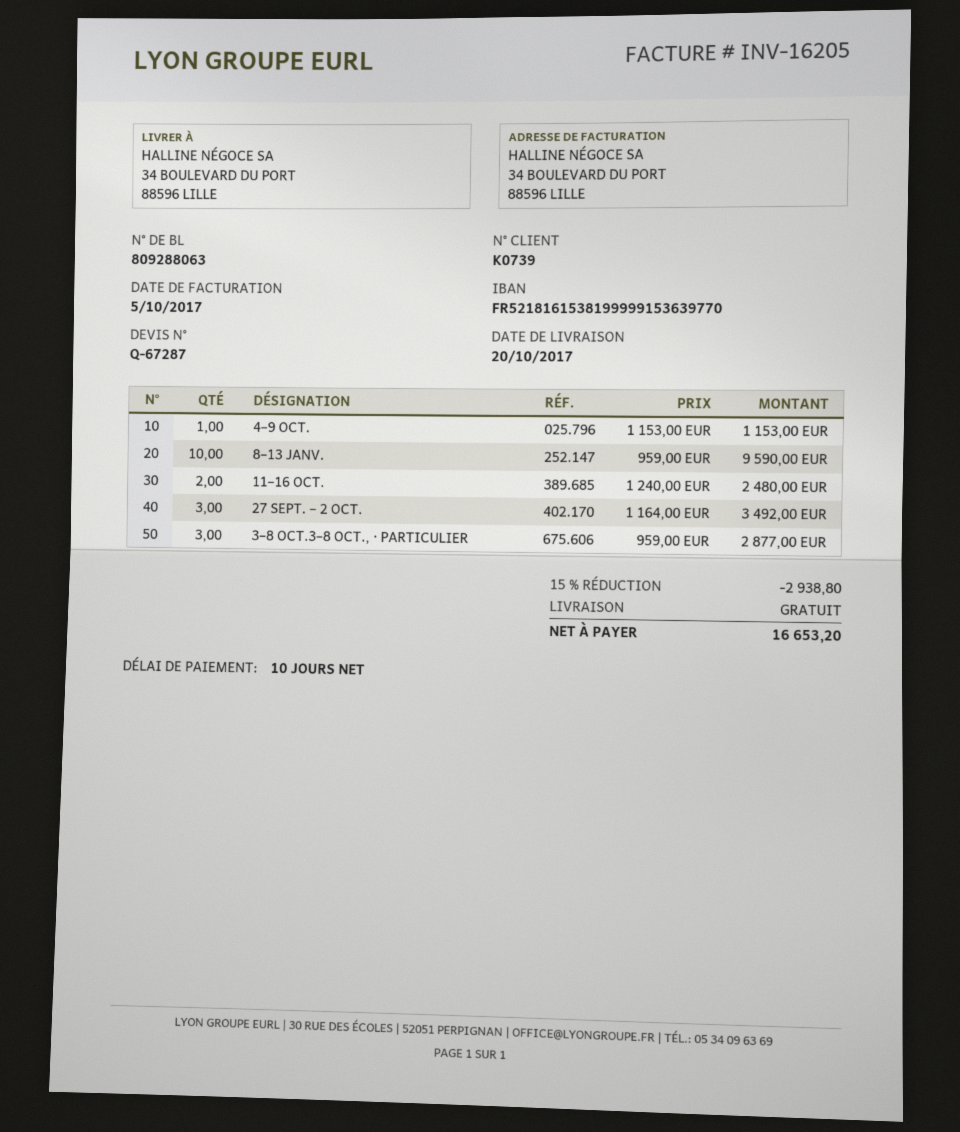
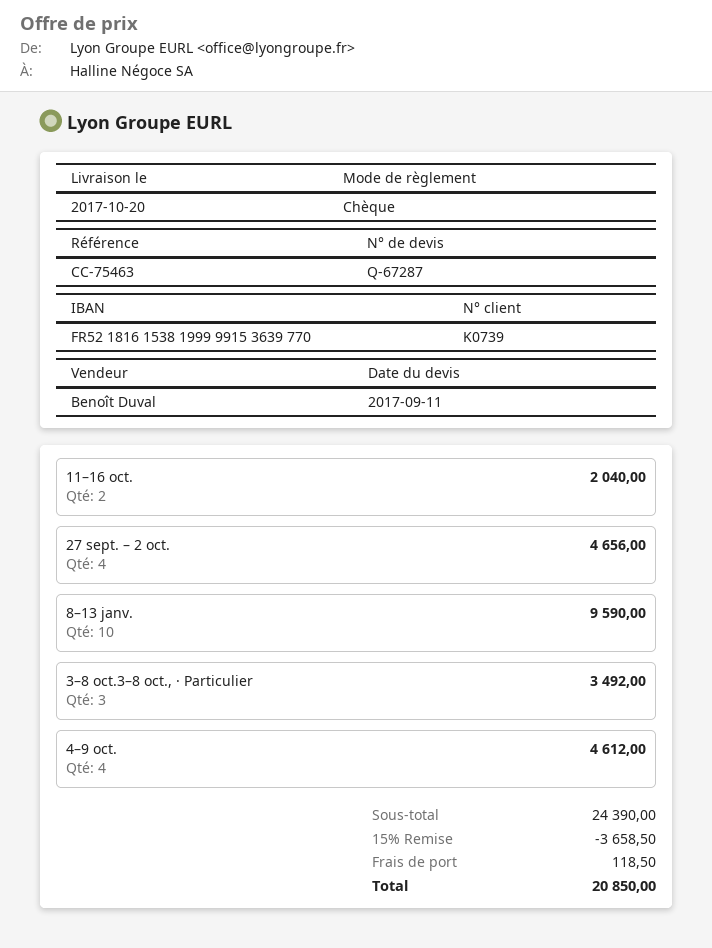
4–9 OCT.: 1 for 1153.00 -> 4 for 4612.00
11–16 OCT.: 2 for 2480.00 -> 2 for 2040.00
27 SEPT. – 2 OCT.: 3 for 3492.00 -> 4 for 4656.00
3–8 OCT.3–8 OCT., · PARTICULIER: 3 for 2877.00 -> 3 for 3492.00
discount: 15% = 2938.80 -> 15% = 3658.50
shipping: 0.00 -> 118.50
total: 16653.20 -> 20850.00

